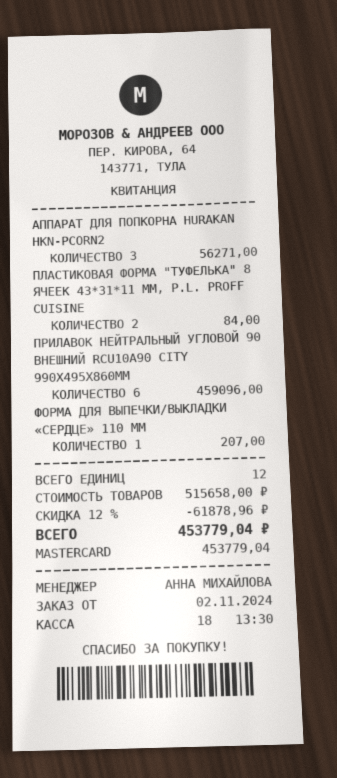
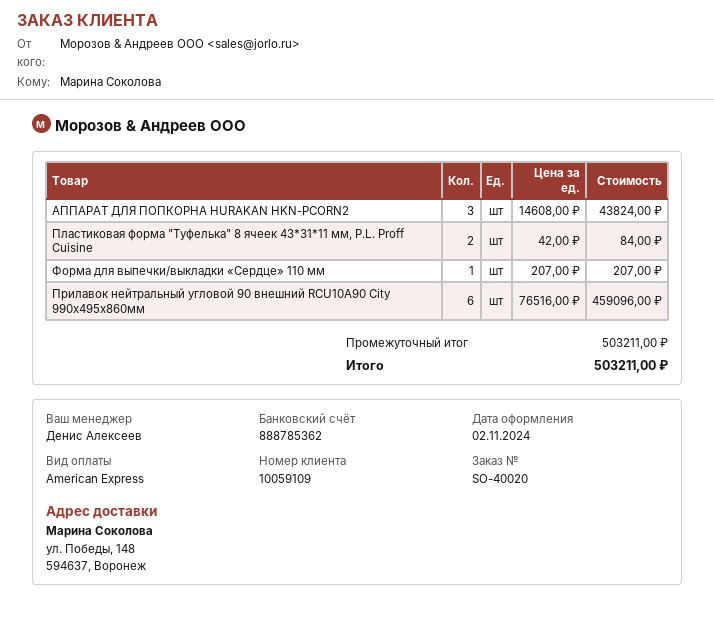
sales rep: АННА МИХАЙЛОВА -> Денис Алексеев
payment method: Mastercard -> American Express
АППАРАТ ДЛЯ ПОПКОРНА HURAKAN HKN-PCORN2: 3 for 56271.00 -> 3 for 43824.00
subtotal: 515658.00 -> 503211.00
discount: 12% = 61878.96 -> none
total: 453779.04 -> 503211.00

